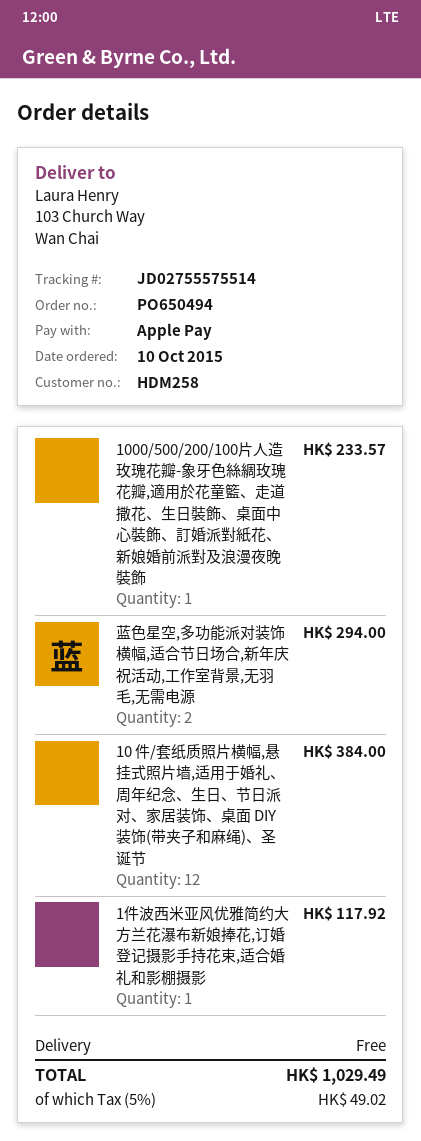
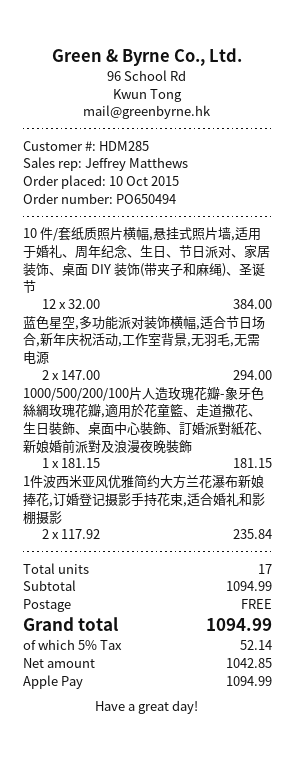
customer number: HDM258 -> HDM285
1000/500/200/100片人造玫瑰花瓣-象牙色絲綢玫瑰花瓣,適用於花童籃、走道撒花、生日裝飾、桌面中心裝飾、訂婚派對紙花、新娘婚前派對及浪漫夜晚裝飾: 1 for 233.57 -> 1 for 181.15
1件波西米亚风优雅简约大方兰花瀑布新娘捧花,订婚登记摄影手持花束,适合婚礼和影棚摄影: 1 for 117.92 -> 2 for 235.84
tax: 5% = 49.02 -> 5% = 52.14
total: 1029.49 -> 1094.99

